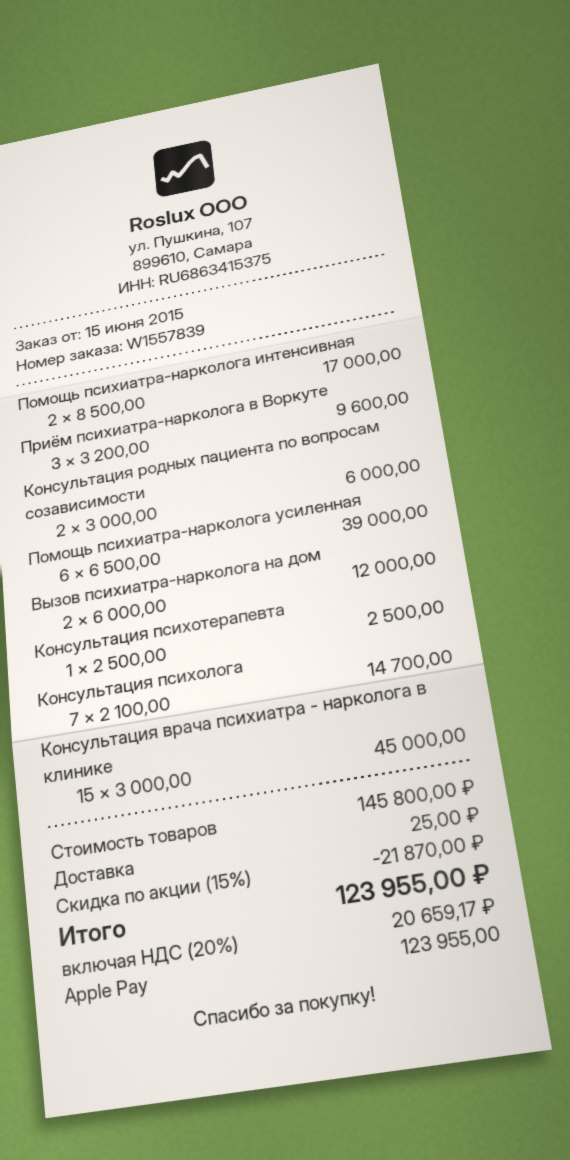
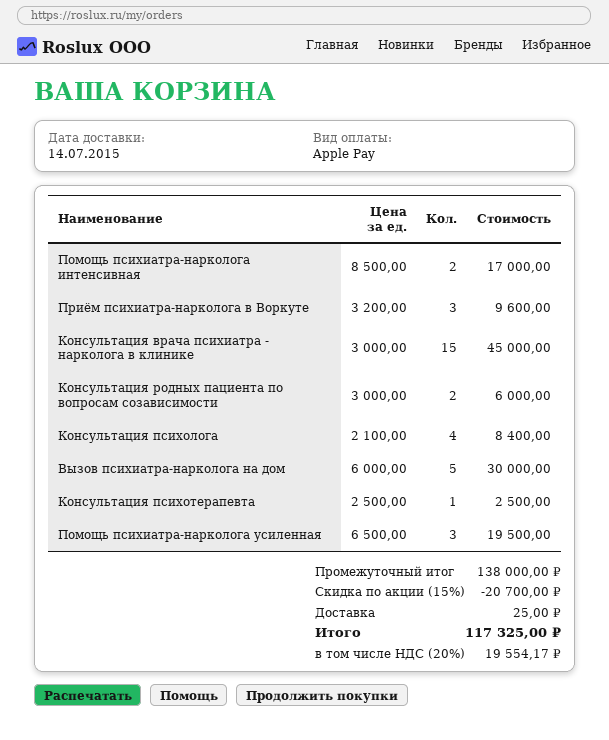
Помощь психиатра-нарколога усиленная: 6 x 6500.00 = 39000.00 -> 3 x 6500.00 = 19500.00
Вызов психиатра-нарколога на дом: 2 x 6000.00 = 12000.00 -> 5 x 6000.00 = 30000.00
Консультация психолога: 7 x 2100.00 = 14700.00 -> 4 x 2100.00 = 8400.00
subtotal: 145800.00 -> 138000.00
discount: 15% = 21870.00 -> 15% = 20700.00
tax: 20% = 20659.17 -> 20% = 19554.17
total: 123955.00 -> 117325.00

